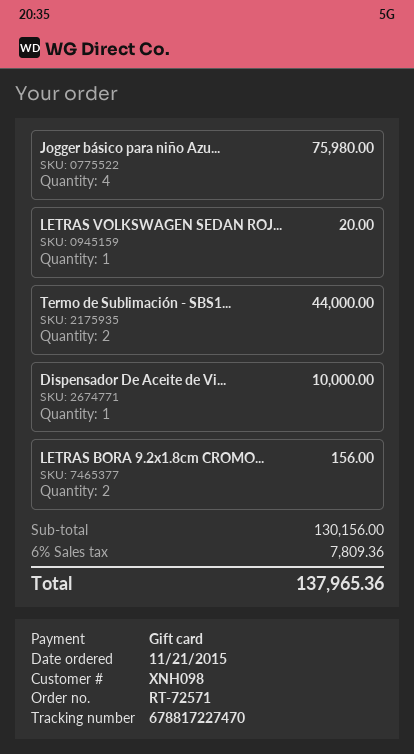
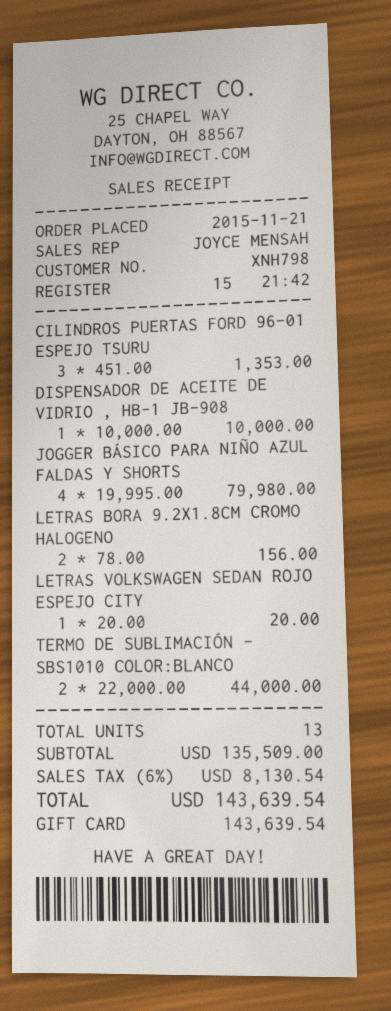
customer number: XNH098 -> XNH798
Jogger básico para niño Azu...: 4 for 75980.00 -> 4 for 79980.00
CILINDROS PUERTAS FORD 96-01 ESPEJO TSURU: none -> 3 for 1353.00
subtotal: 130156.00 -> 135509.00
tax: 6% = 7809.36 -> 6% = 8130.54
total: 137965.36 -> 143639.54

